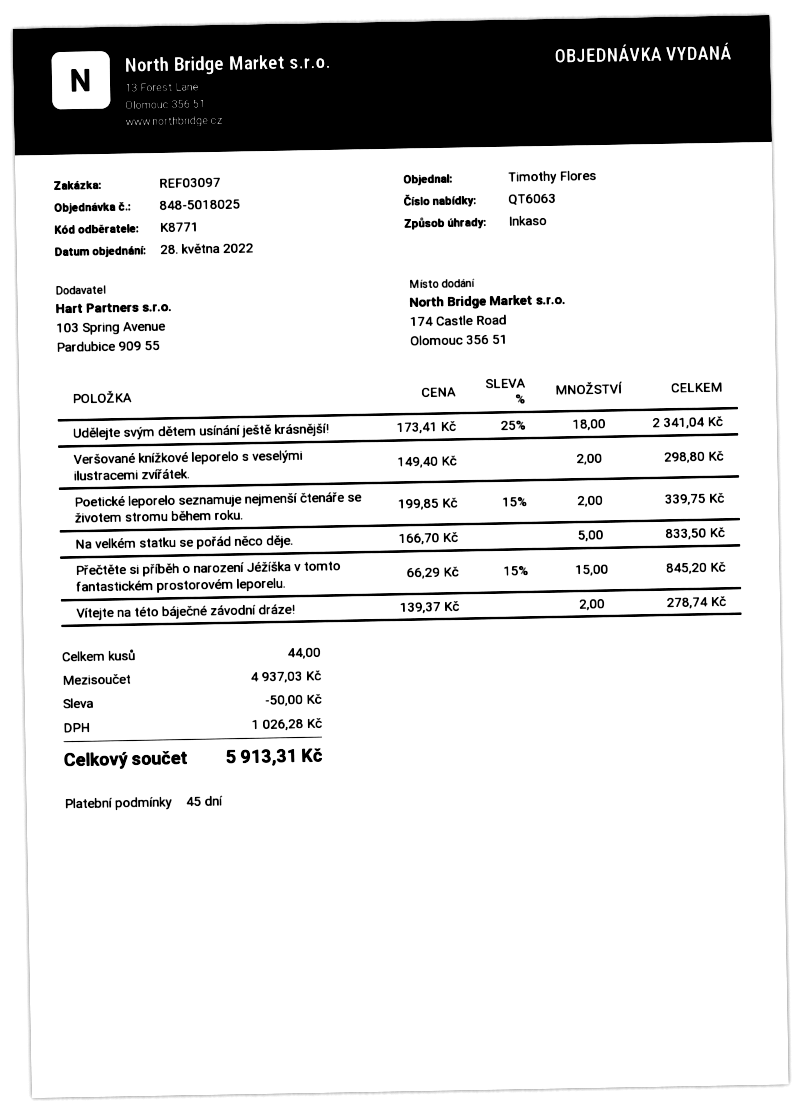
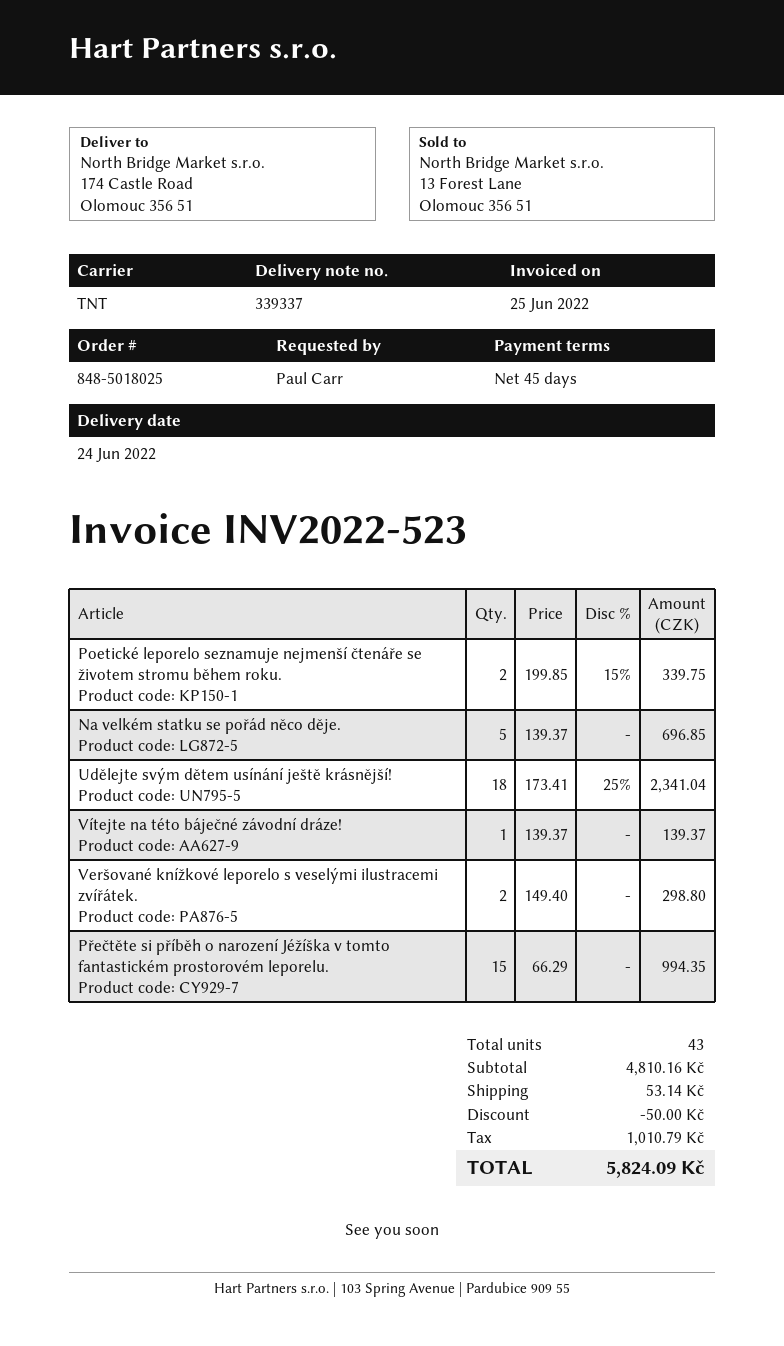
ordered by: Timothy Flores -> Paul Carr
Na velkém statku se pořád něco děje.: 5 x 166.70 = 833.50 -> 5 x 139.37 = 696.85
Přečtěte si příběh o narození Jéžíška v tomto fantastickém prostorovém leporelu.: 15 x 66.29 - 15% = 845.20 -> 15 x 66.29 = 994.35
Vítejte na této báječné závodní dráze!: 2 x 139.37 = 278.74 -> 1 x 139.37 = 139.37
total quantity: 44 -> 43
subtotal: 4937.03 -> 4810.16
shipping: none -> 53.14
tax: 1026.28 -> 1010.79
total: 5913.31 -> 5824.09

